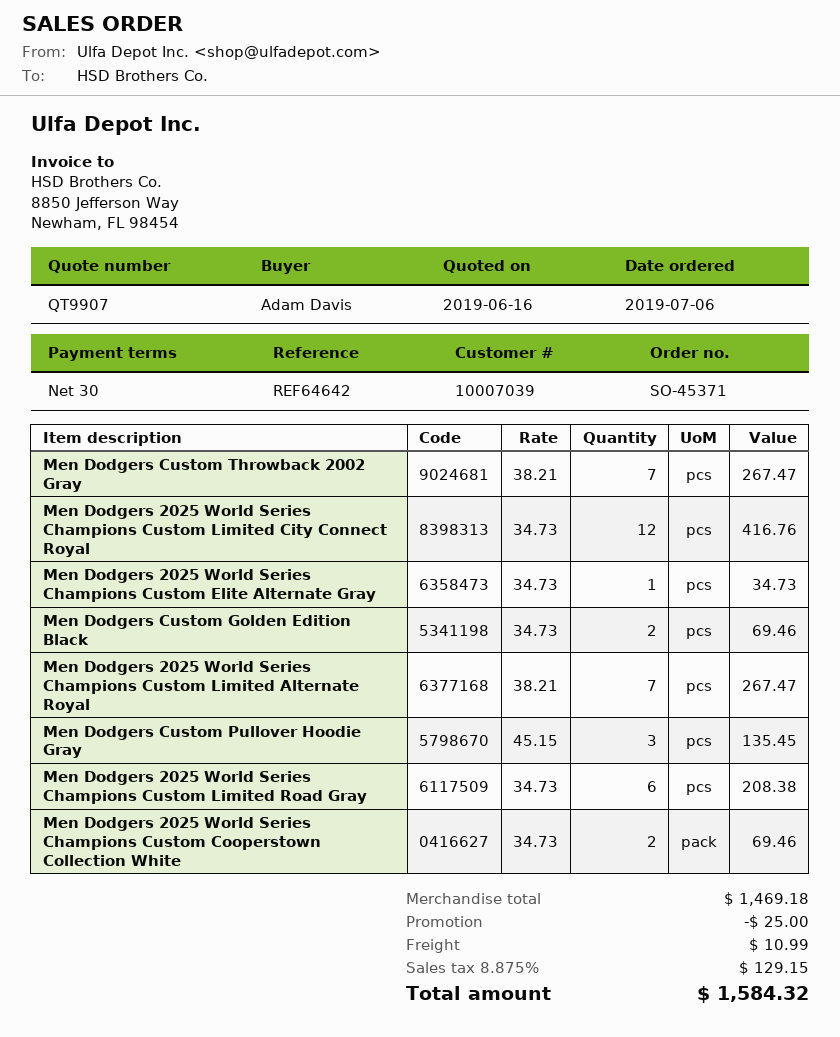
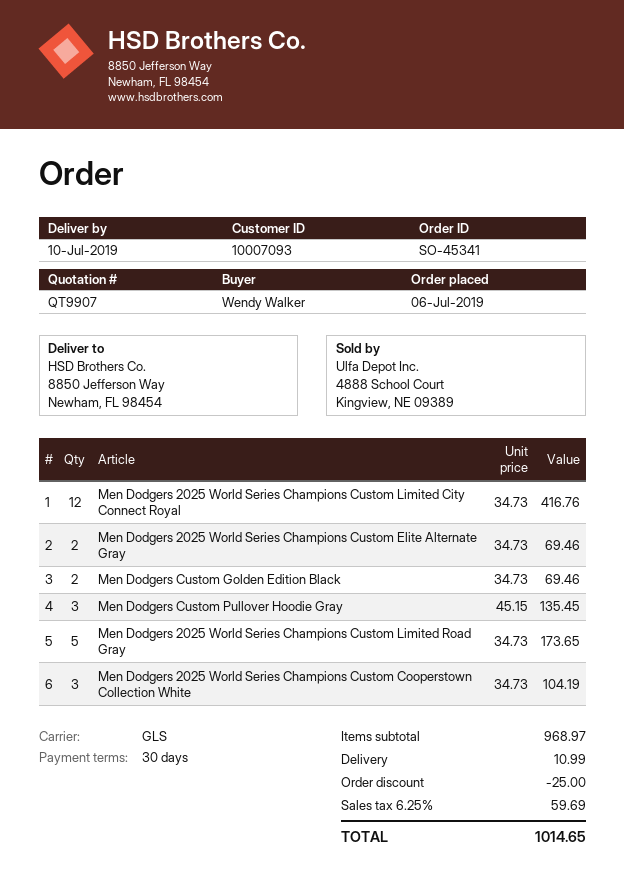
order number: SO-45371 -> SO-45341
customer number: 10007039 -> 10007093
ordered by: Adam Davis -> Wendy Walker
Men Dodgers Custom Throwback 2002 Gray: 7 x 38.21 = 267.47 -> none
Men Dodgers 2025 World Series Champions Custom Elite Alternate Gray: 1 x 34.73 = 34.73 -> 2 x 34.73 = 69.46
Men Dodgers 2025 World Series Champions Custom Limited Alternate Royal: 7 x 38.21 = 267.47 -> none
Men Dodgers 2025 World Series Champions Custom Limited Road Gray: 6 x 34.73 = 208.38 -> 5 x 34.73 = 173.65
Men Dodgers 2025 World Series Champions Custom Cooperstown Collection White: 2 x 34.73 = 69.46 -> 3 x 34.73 = 104.19
subtotal: 1469.18 -> 968.97
tax: 8.875% = 129.15 -> 6.25% = 59.69
total: 1584.32 -> 1014.65

